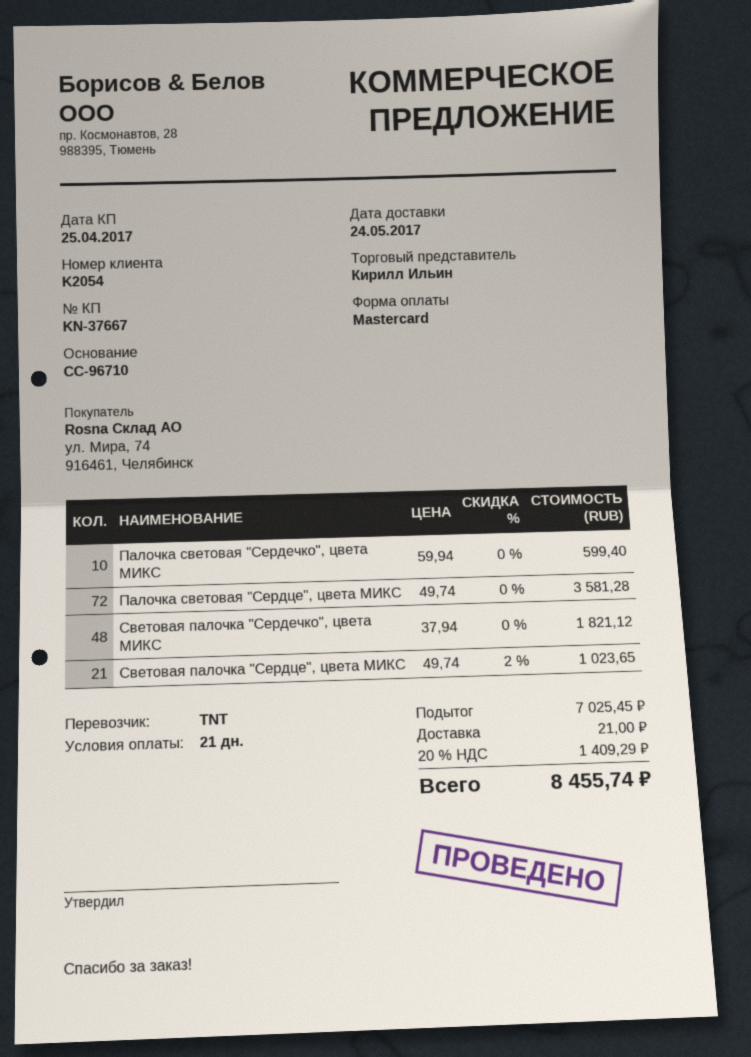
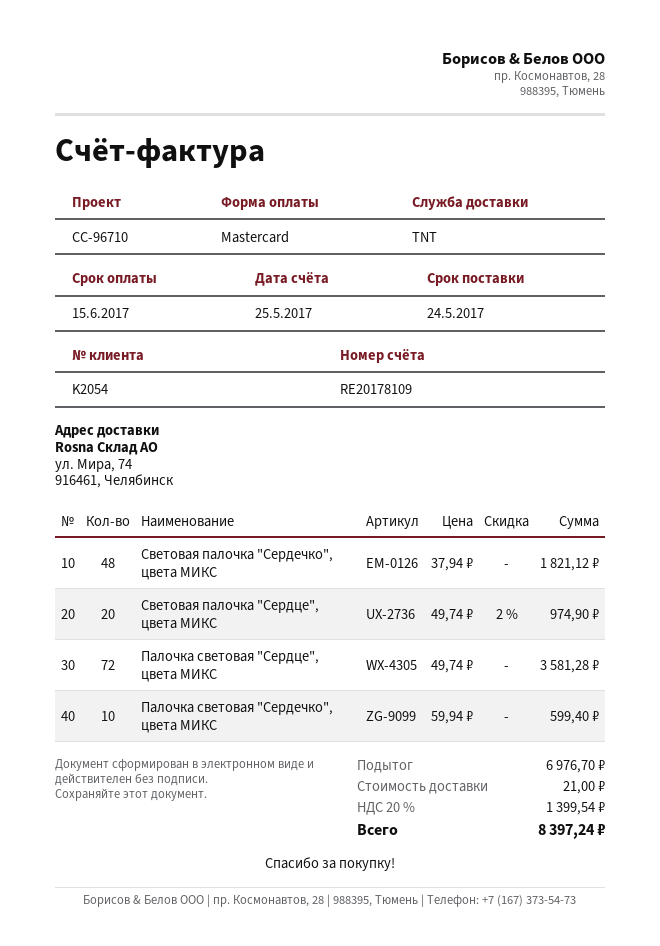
Световая палочка "Сердце", цвета МИКС: 21 x 49.74 - 2% = 1023.65 -> 20 x 49.74 - 2% = 974.90
subtotal: 7025.45 -> 6976.70
tax: 20% = 1409.29 -> 20% = 1399.54
total: 8455.74 -> 8397.24

